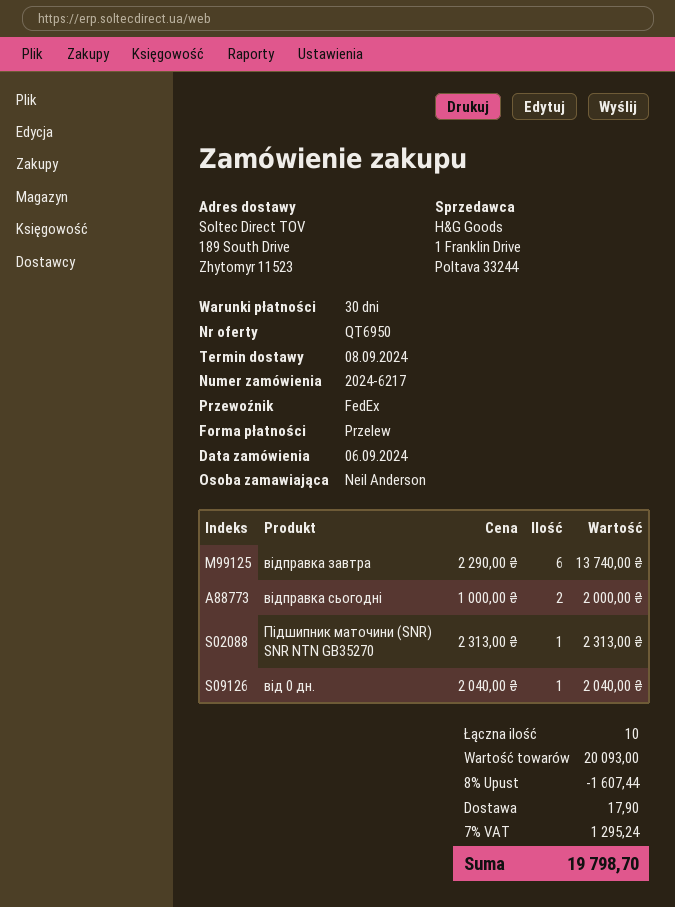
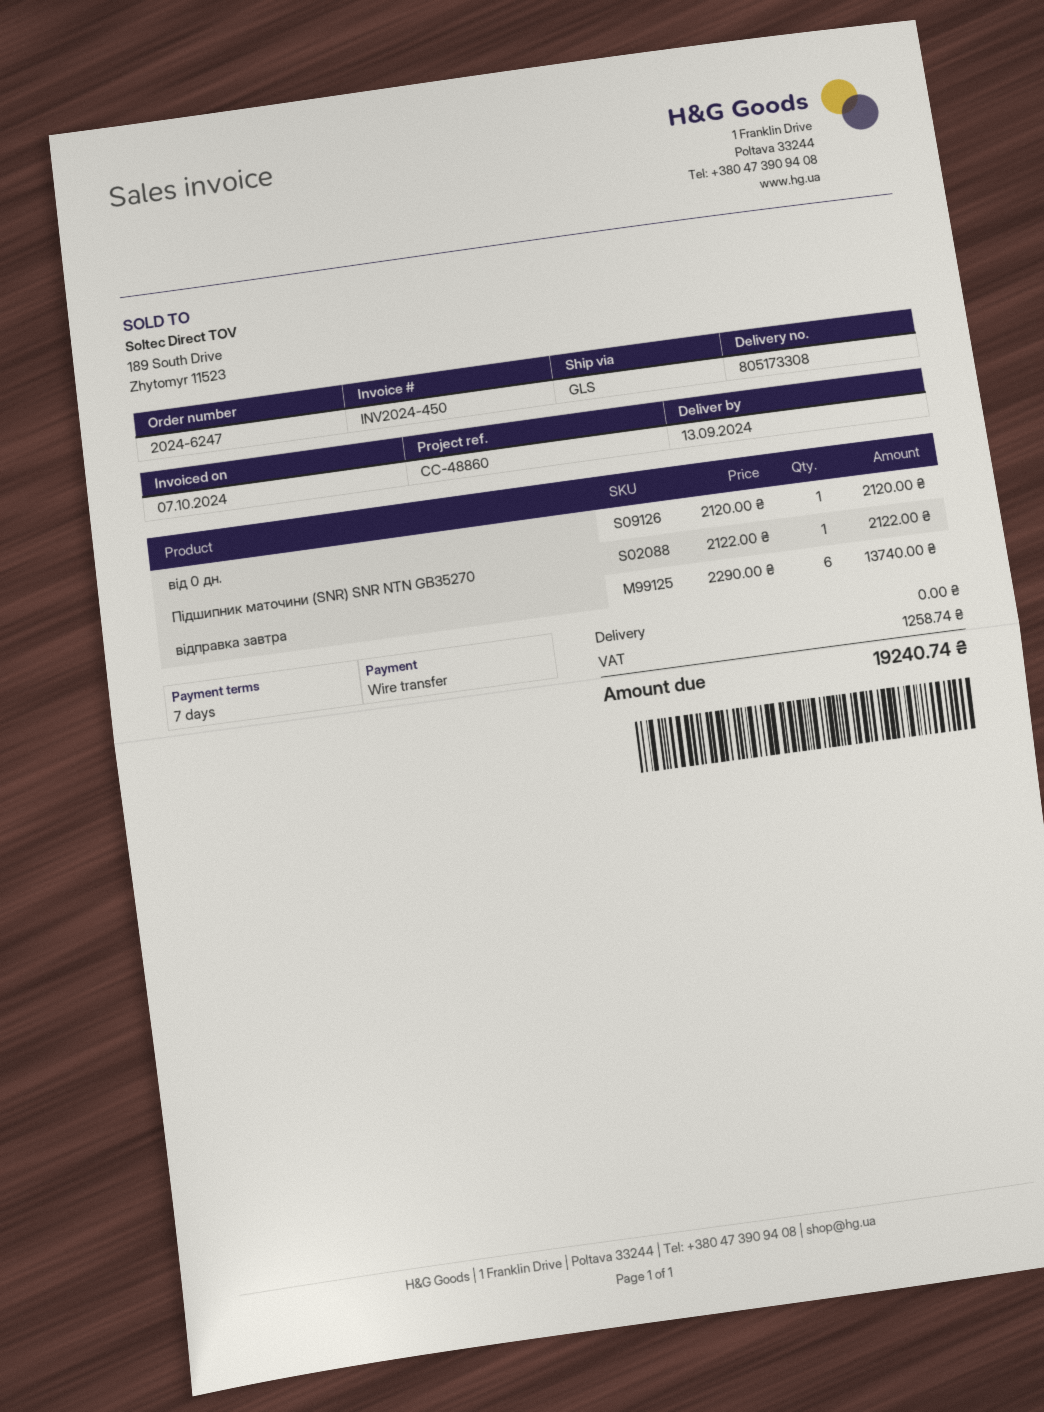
order number: 2024-6217 -> 2024-6247
delivery date: 2024-09-08 -> 2024-09-13
payment terms: 30 days -> 7 days
shipping method: FedEx -> GLS
відправка сьогодні: 2 x 1000.00 = 2000.00 -> none
Підшипник маточини (SNR) SNR NTN GB35270: 1 x 2313.00 = 2313.00 -> 1 x 2122.00 = 2122.00
від 0 дн.: 1 x 2040.00 = 2040.00 -> 1 x 2120.00 = 2120.00
discount: 8% = 1607.44 -> none
shipping: 17.90 -> 0.00
tax: 1295.24 -> 1258.74
total: 19798.70 -> 19240.74

